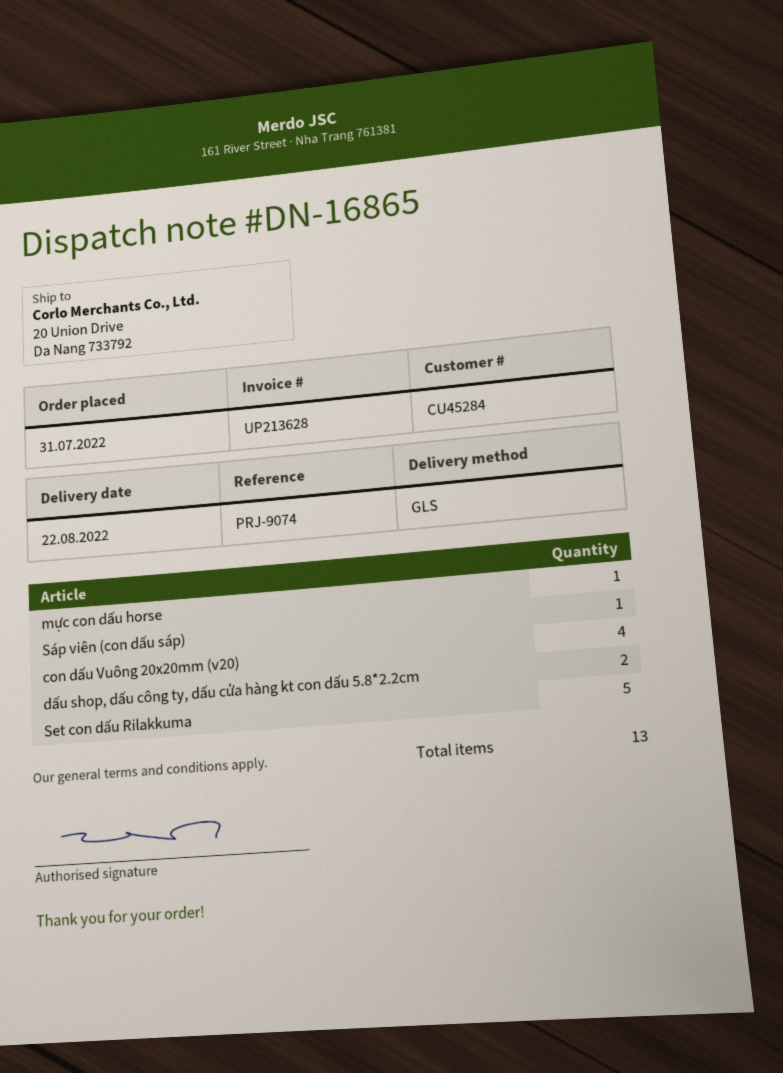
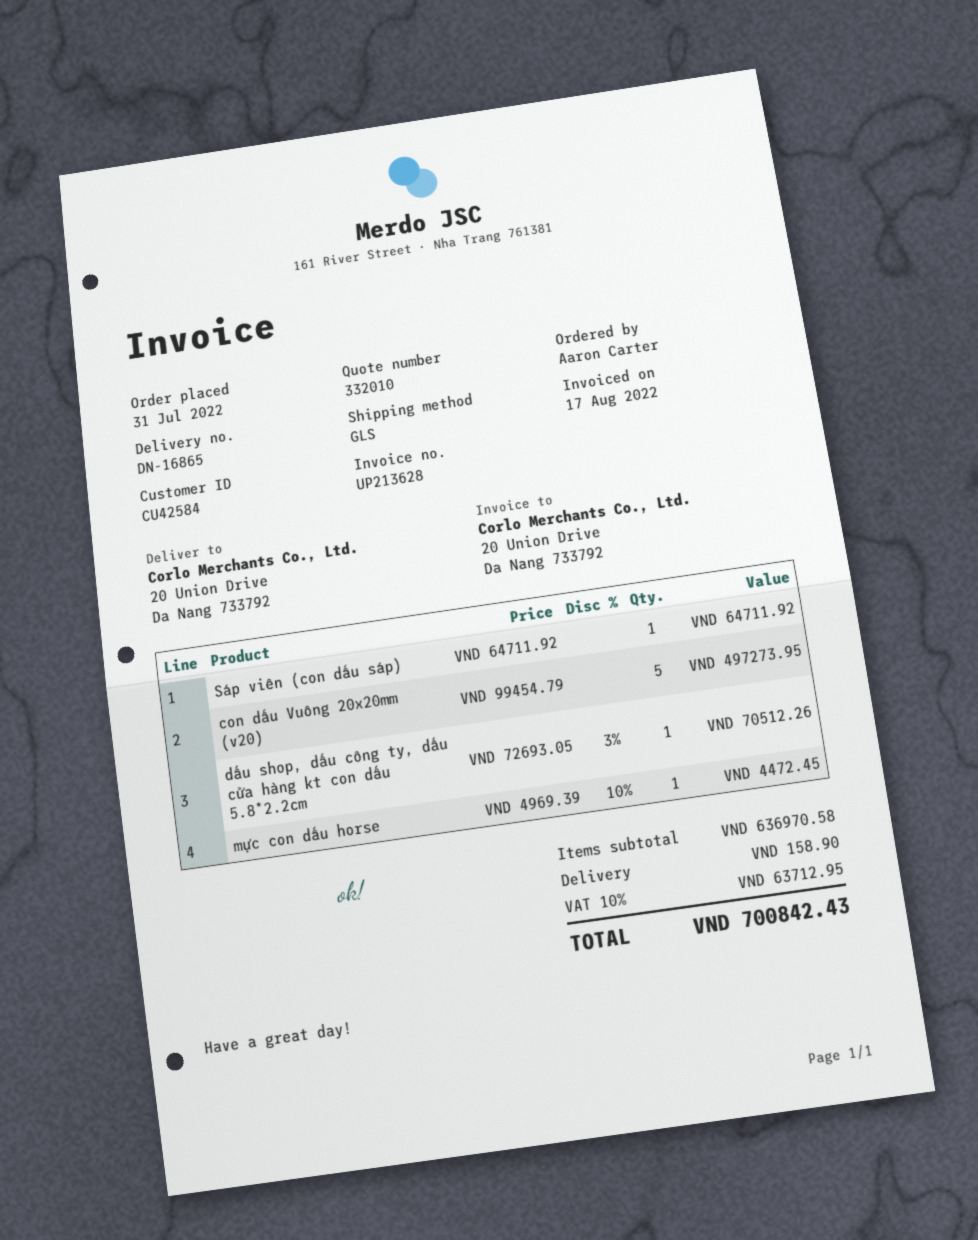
customer number: CU45284 -> CU42584
con dấu Vuông 20x20mm (v20): 4 -> 5
dấu shop, dấu công ty, dấu cửa hàng kt con dấu 5.8*2.2cm: 2 -> 1
Set con dấu Rilakkuma: 5 -> none

